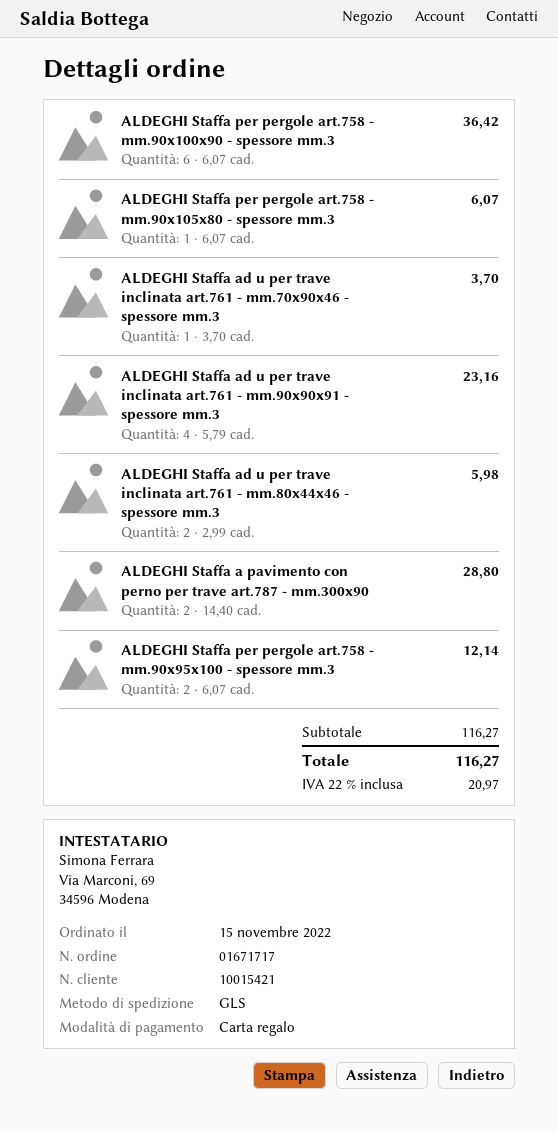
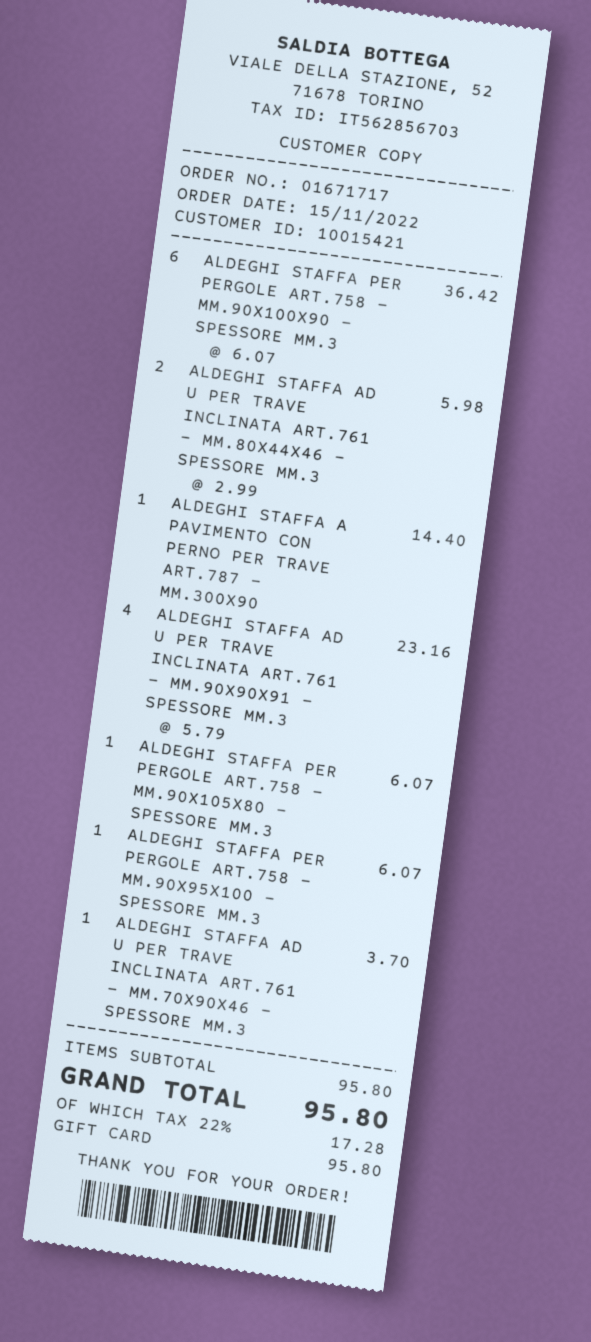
ALDEGHI Staffa a pavimento con perno per trave art.787 - mm.300x90: 2 x 14.40 = 28.80 -> 1 x 14.40 = 14.40
ALDEGHI Staffa per pergole art.758 - mm.90x95x100 - spessore mm.3: 2 x 6.07 = 12.14 -> 1 x 6.07 = 6.07
subtotal: 116.27 -> 95.80
tax: 22% = 20.97 -> 22% = 17.28
total: 116.27 -> 95.80

